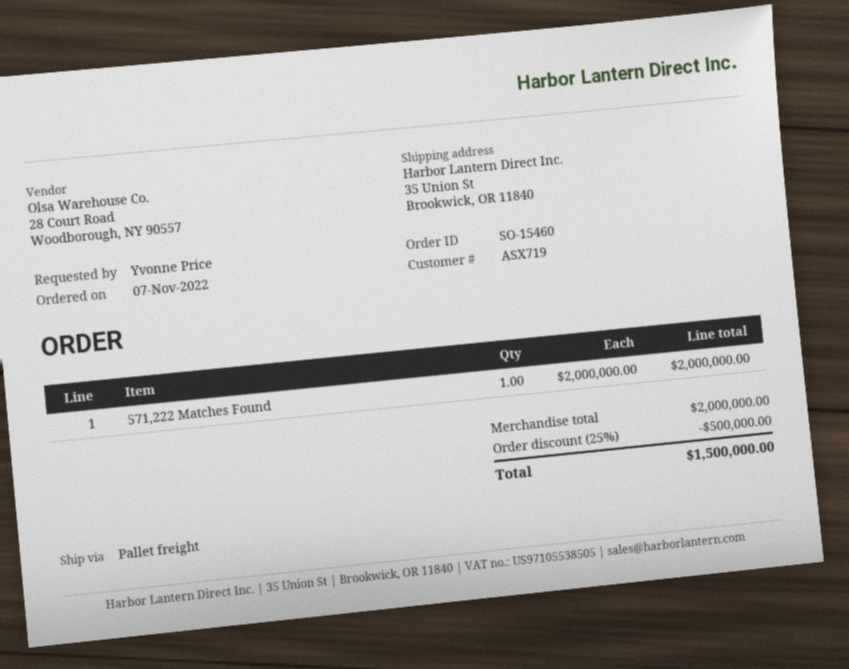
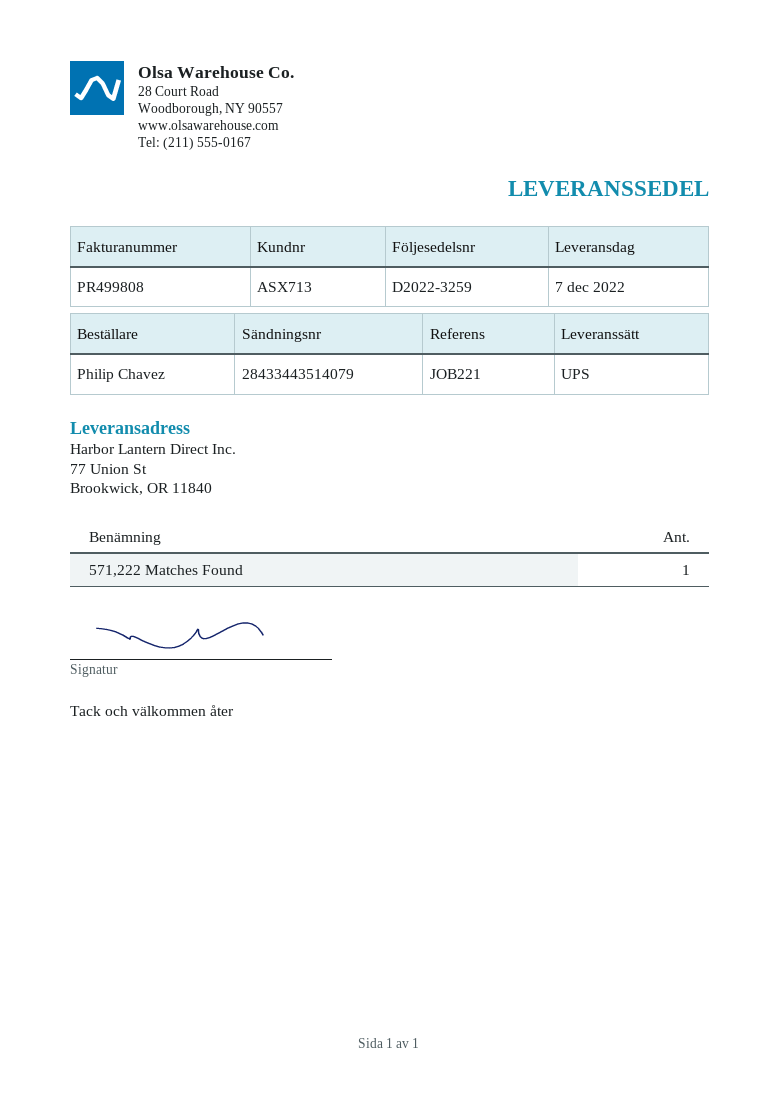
customer number: ASX719 -> ASX713
ordered by: Yvonne Price -> Philip Chavez
shipping method: pallet freight -> UPS
ship to: 35 Union St, Brookwick, OR 11840 -> 77 Union St, Brookwick, OR 11840

